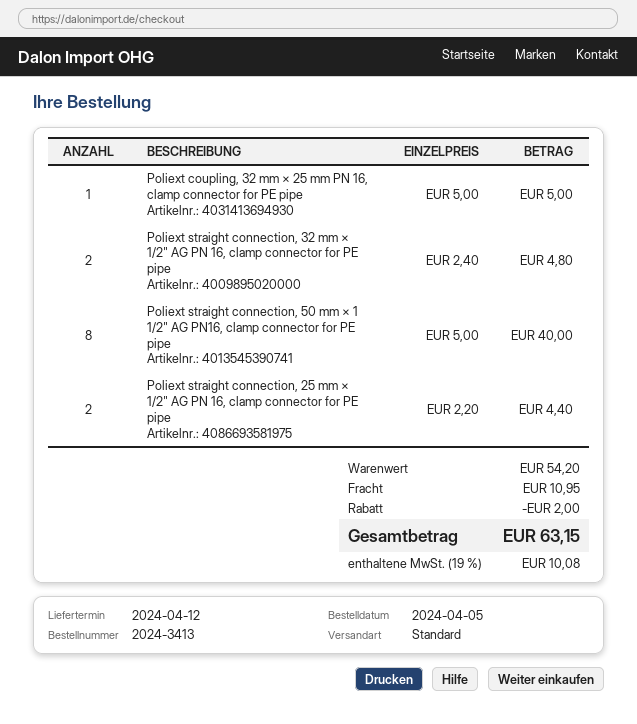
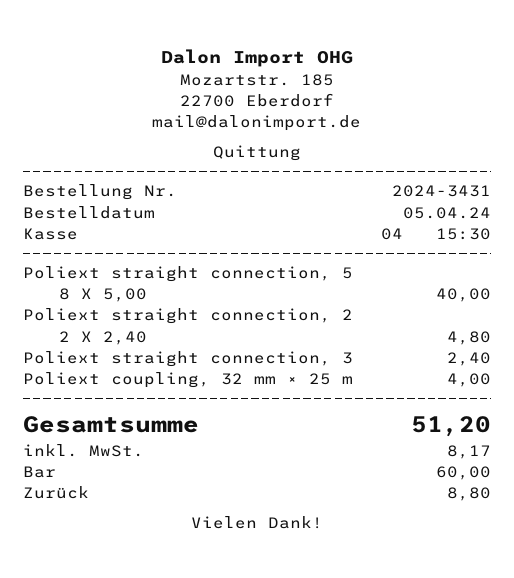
order number: 2024-3413 -> 2024-3431
Poliext coupling, 32 mm × 25 mm PN 16, clamp connector for PE pipe: 1 x 5.00 = 5.00 -> 1 x 4.00 = 4.00
Poliext straight connection, 32 mm × 1/2" AG PN 16, clamp connector for PE pipe: 2 x 2.40 = 4.80 -> 1 x 2.40 = 2.40
Poliext straight connection, 25 mm × 1/2" AG PN 16, clamp connector for PE pipe: 2 x 2.20 = 4.40 -> 2 x 2.40 = 4.80
discount: 2.00 -> none
shipping: 10.95 -> none
tax: 10.08 -> 8.17
total: 63.15 -> 51.20

